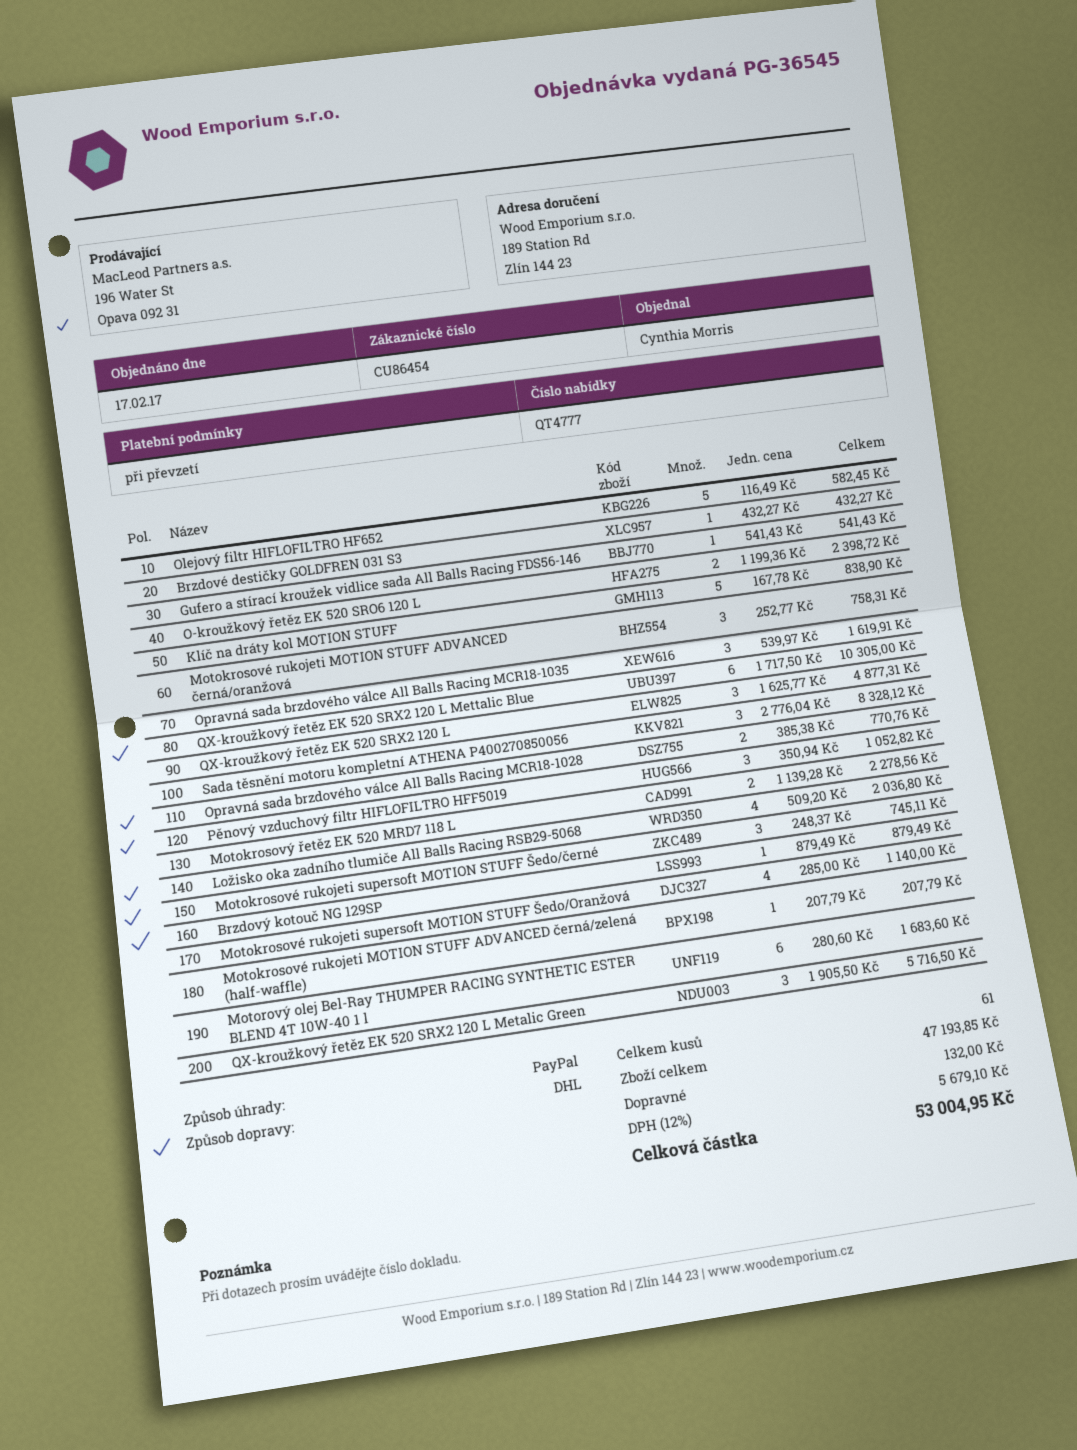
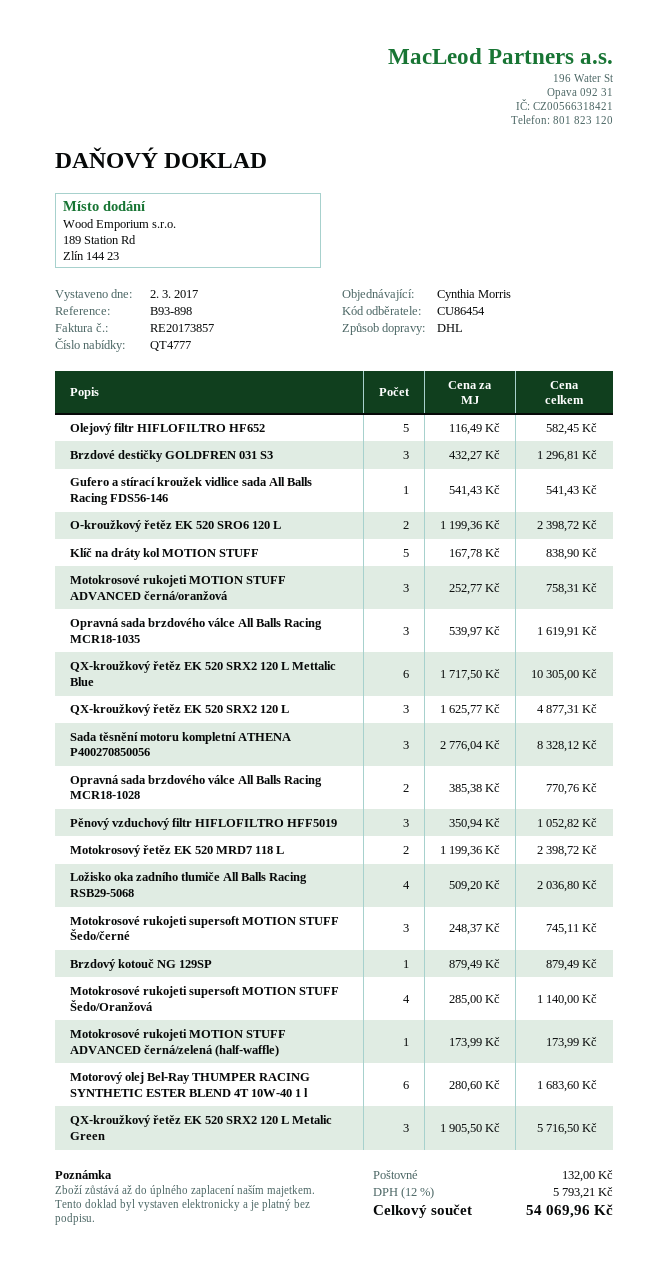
Brzdové destičky GOLDFREN 031 S3: 1 x 432.27 = 432.27 -> 3 x 432.27 = 1296.81
Motokrosový řetěz EK 520 MRD7 118 L: 2 x 1139.28 = 2278.56 -> 2 x 1199.36 = 2398.72
Motokrosové rukojeti MOTION STUFF ADVANCED černá/zelená (half-waffle): 1 x 207.79 = 207.79 -> 1 x 173.99 = 173.99
tax: 12% = 5679.10 -> 12% = 5793.21
total: 53004.95 -> 54069.96

